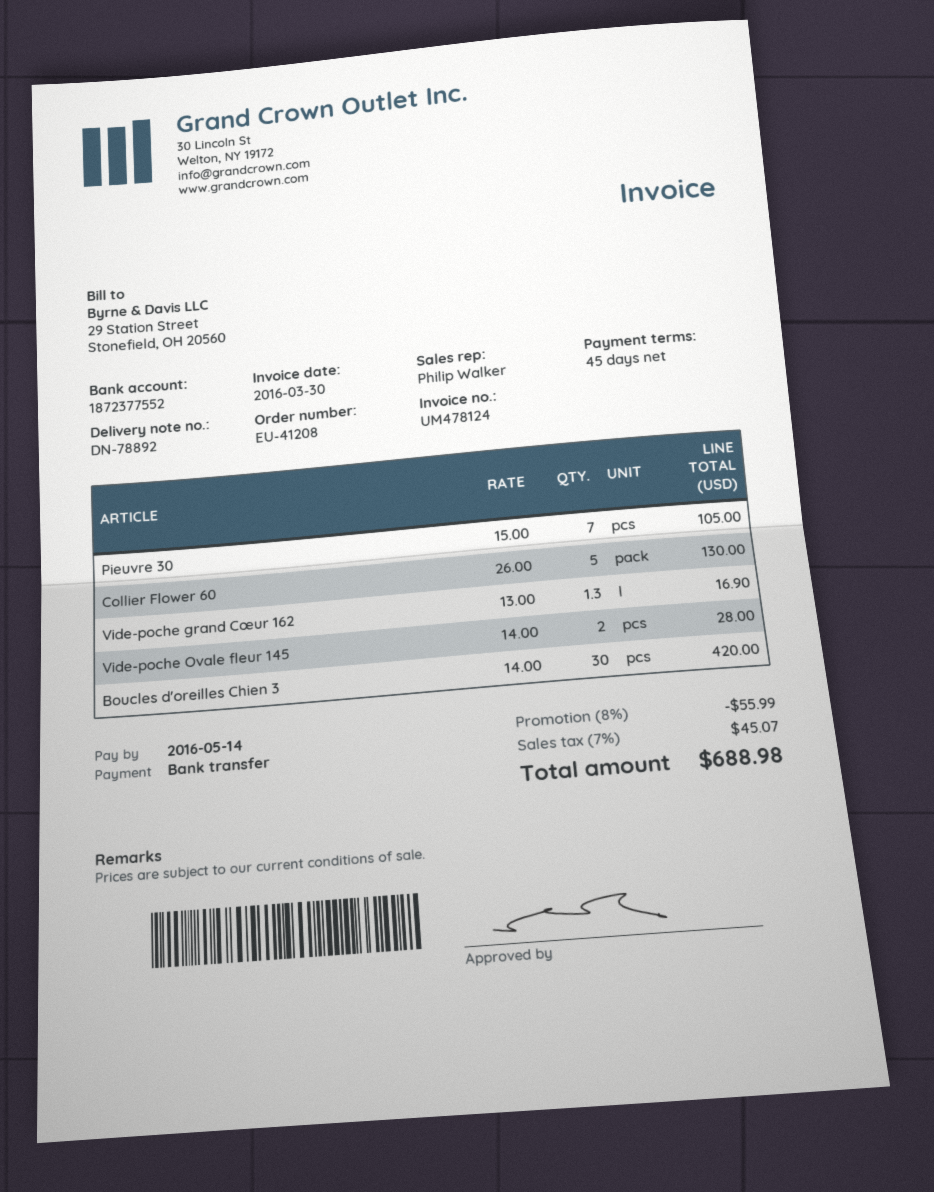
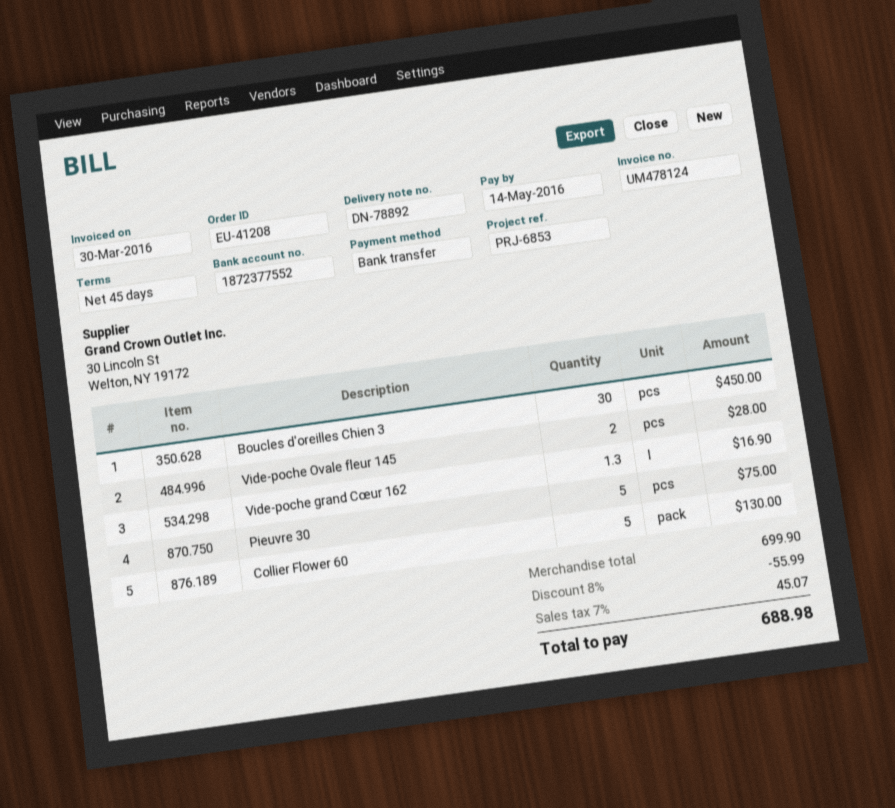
Pieuvre 30: 7 for 105.00 -> 5 for 75.00
Boucles d'oreilles Chien 3: 30 for 420.00 -> 30 for 450.00

